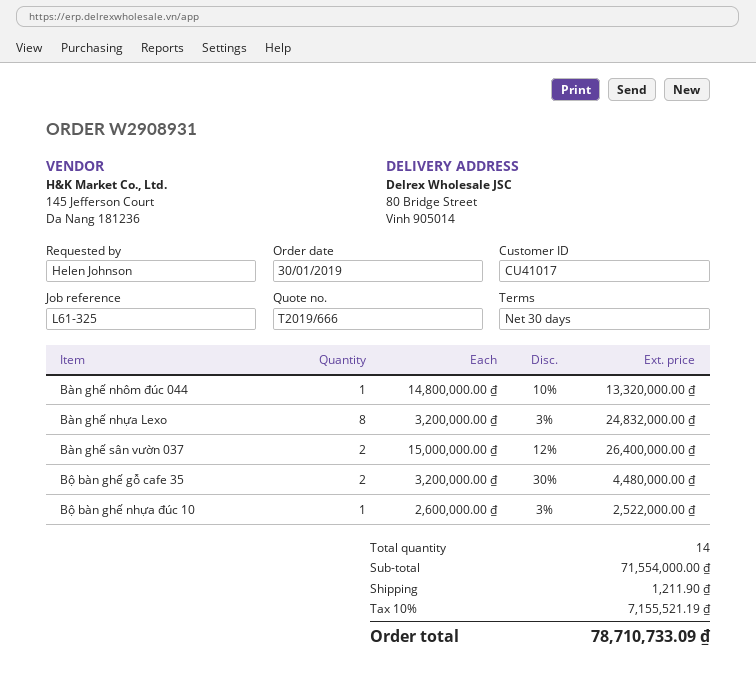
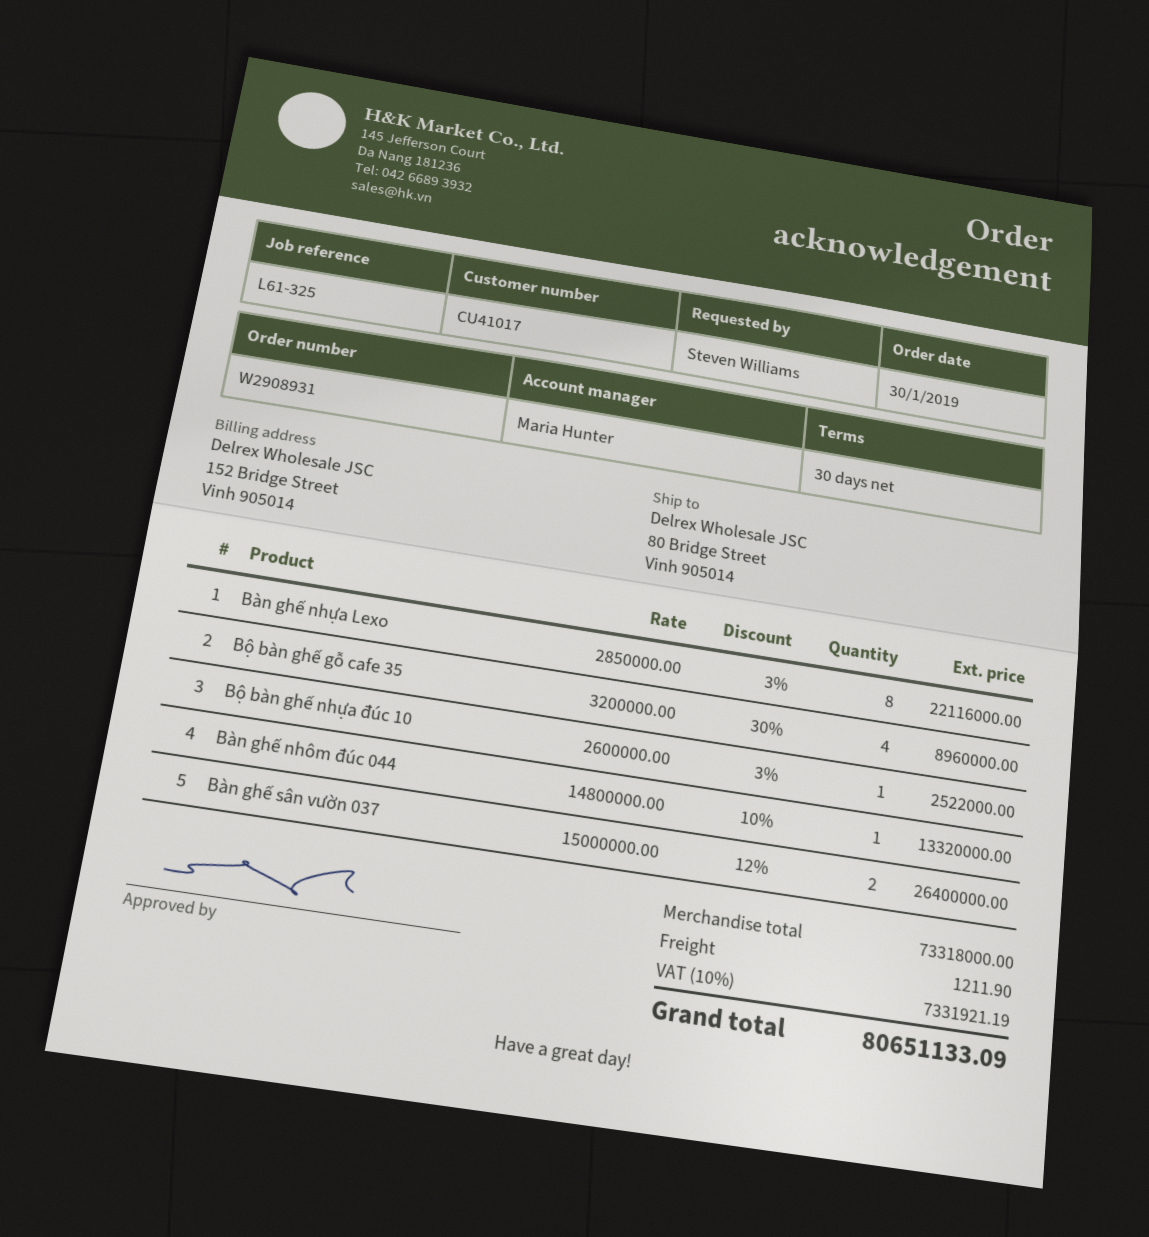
ordered by: Helen Johnson -> Steven Williams
Bàn ghế nhựa Lexo: 8 x 3200000.00 - 3% = 24832000.00 -> 8 x 2850000.00 - 3% = 22116000.00
Bộ bàn ghế gỗ cafe 35: 2 x 3200000.00 - 30% = 4480000.00 -> 4 x 3200000.00 - 30% = 8960000.00
subtotal: 71554000.00 -> 73318000.00
tax: 10% = 7155521.19 -> 10% = 7331921.19
total: 78710733.09 -> 80651133.09

